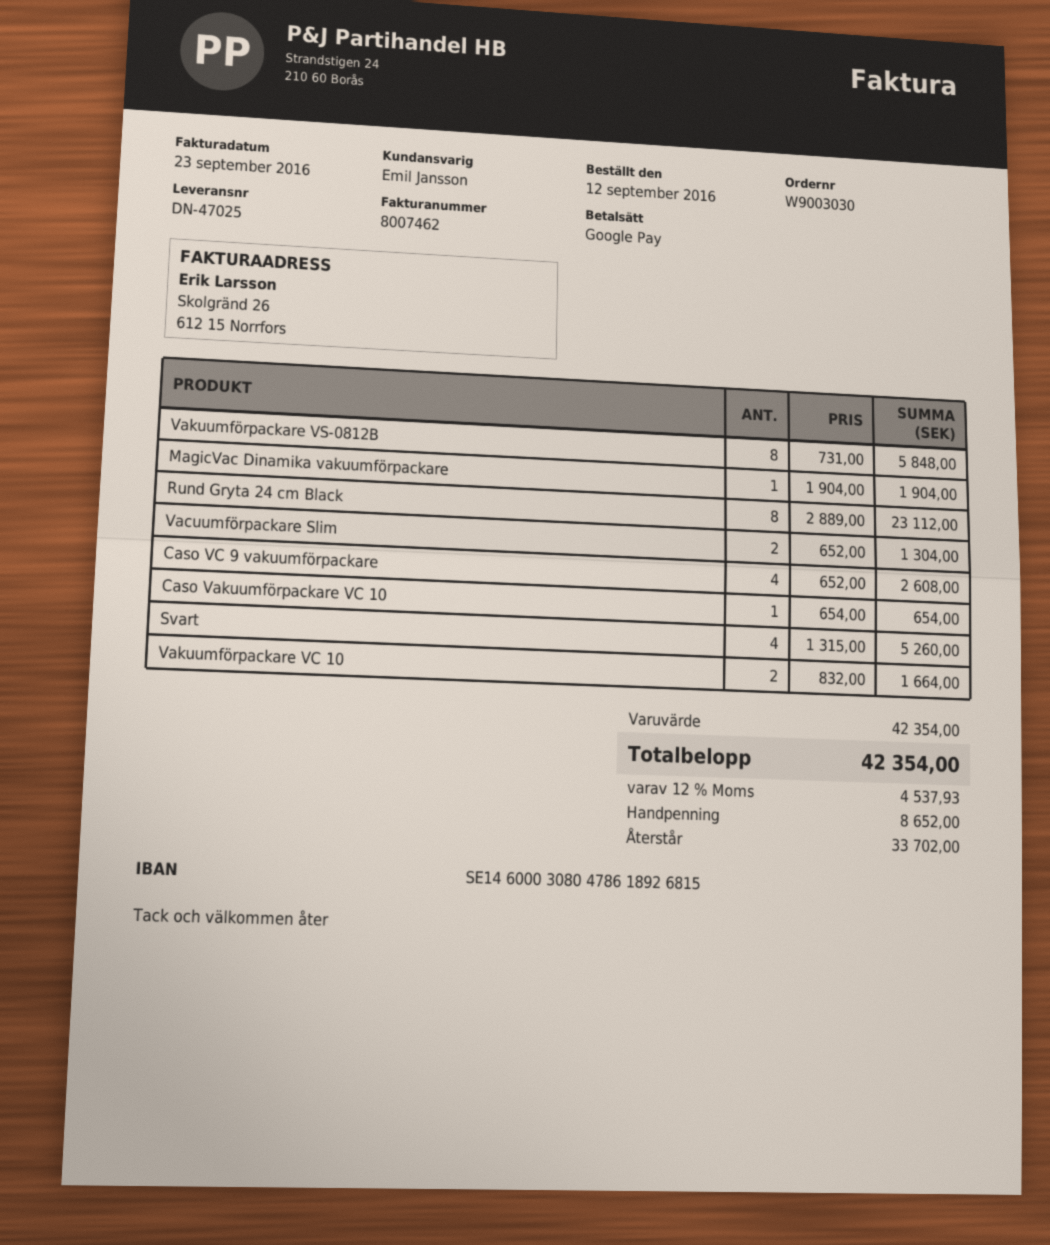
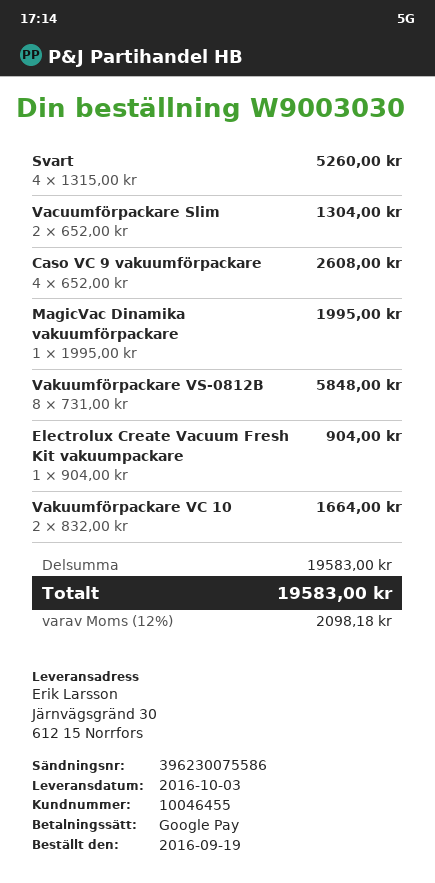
order date: 2016-09-12 -> 2016-09-19
MagicVac Dinamika vakuumförpackare: 1 x 1904.00 = 1904.00 -> 1 x 1995.00 = 1995.00
Rund Gryta 24 cm Black: 8 x 2889.00 = 23112.00 -> none
Caso Vakuumförpackare VC 10: 1 x 654.00 = 654.00 -> none
Electrolux Create Vacuum Fresh Kit vakuumpackare: none -> 1 x 904.00 = 904.00
subtotal: 42354.00 -> 19583.00
tax: 12% = 4537.93 -> 12% = 2098.18
total: 42354.00 -> 19583.00

